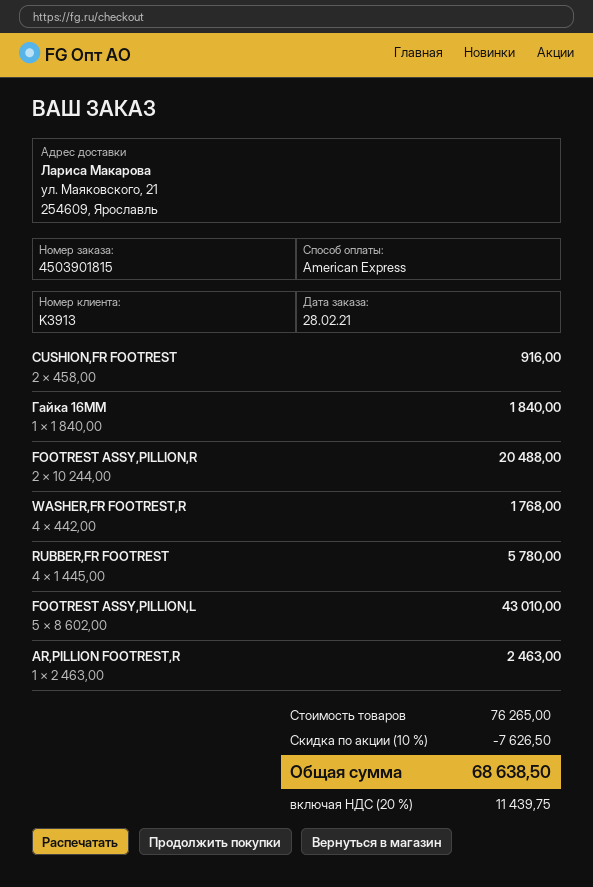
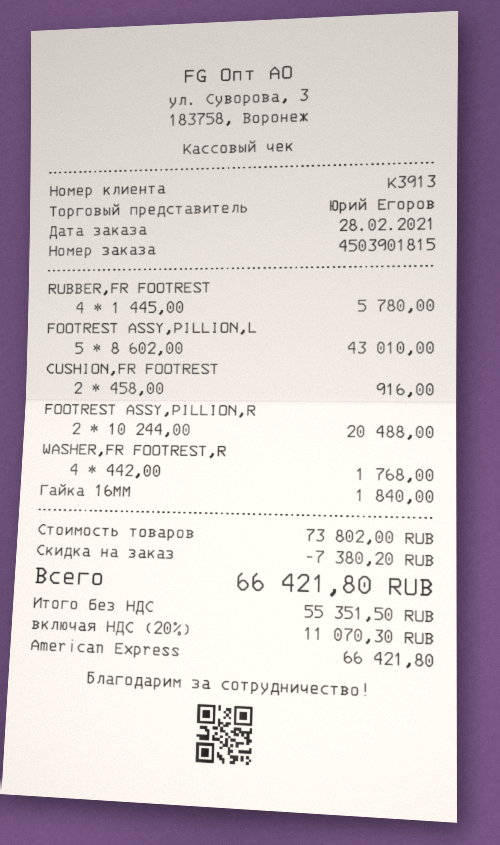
AR,PILLION FOOTREST,R: 1 x 2463.00 = 2463.00 -> none
subtotal: 76265.00 -> 73802.00
discount: 7626.50 -> 7380.20
tax: 20% = 11439.75 -> 20% = 11070.30
total: 68638.50 -> 66421.80

